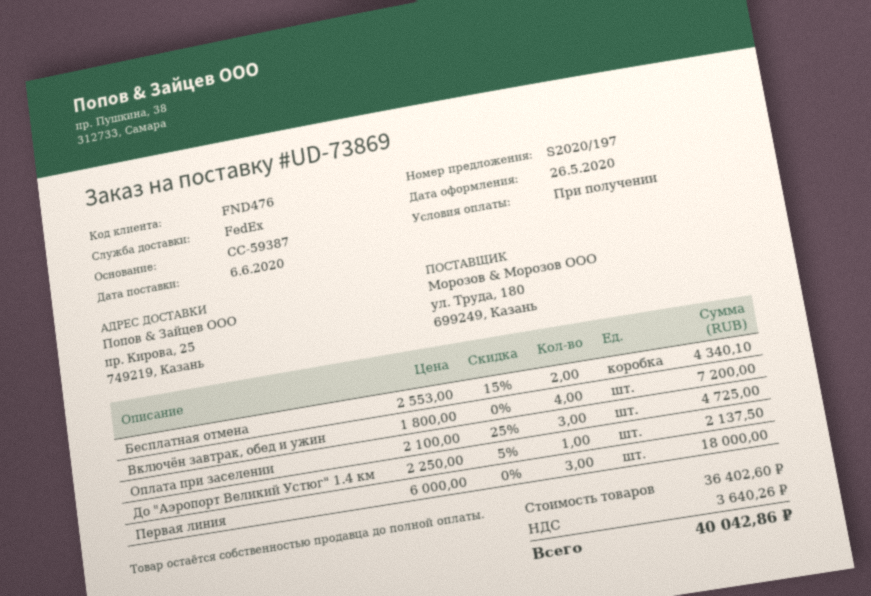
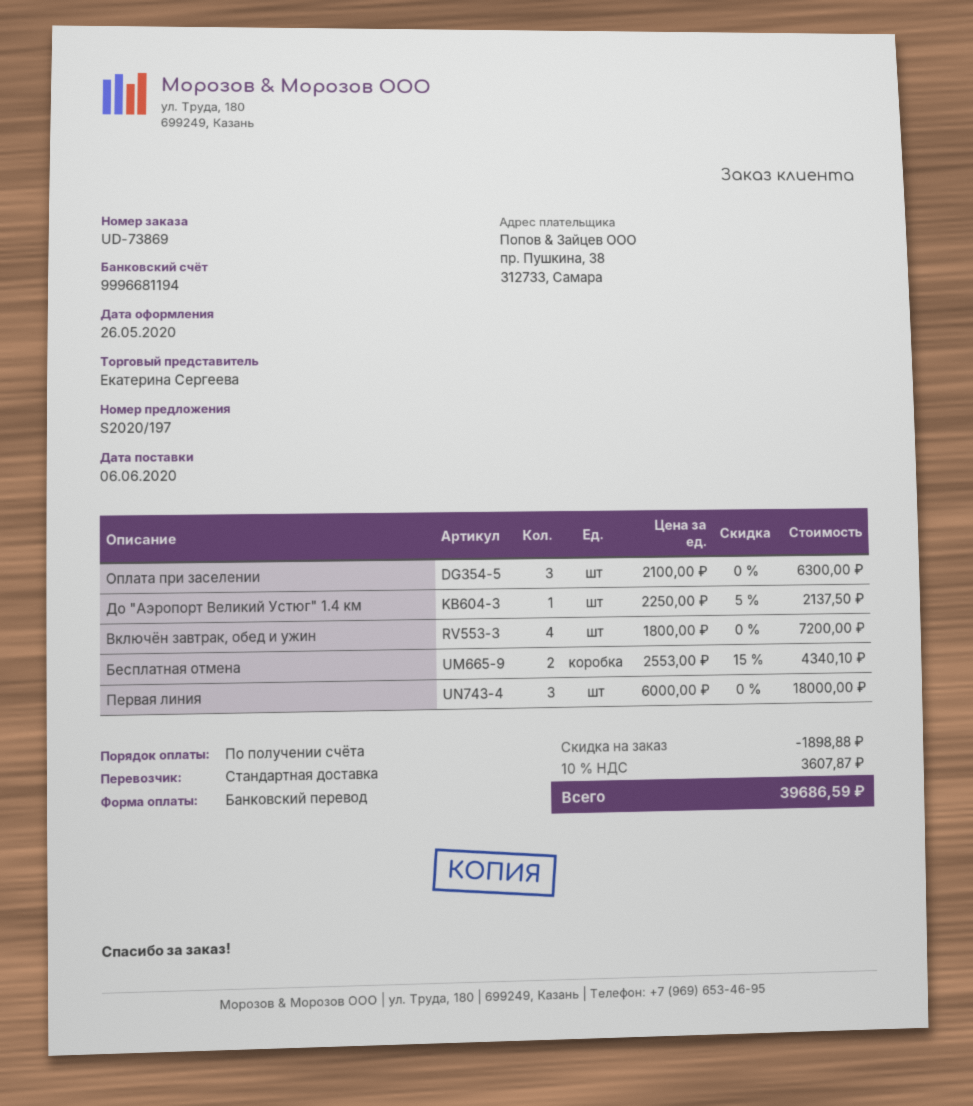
shipping method: FedEx -> standard
Оплата при заселении: 3 x 2100.00 - 25% = 4725.00 -> 3 x 2100.00 = 6300.00
discount: none -> 1898.88
tax: 3640.26 -> 3607.87
total: 40042.86 -> 39686.59

